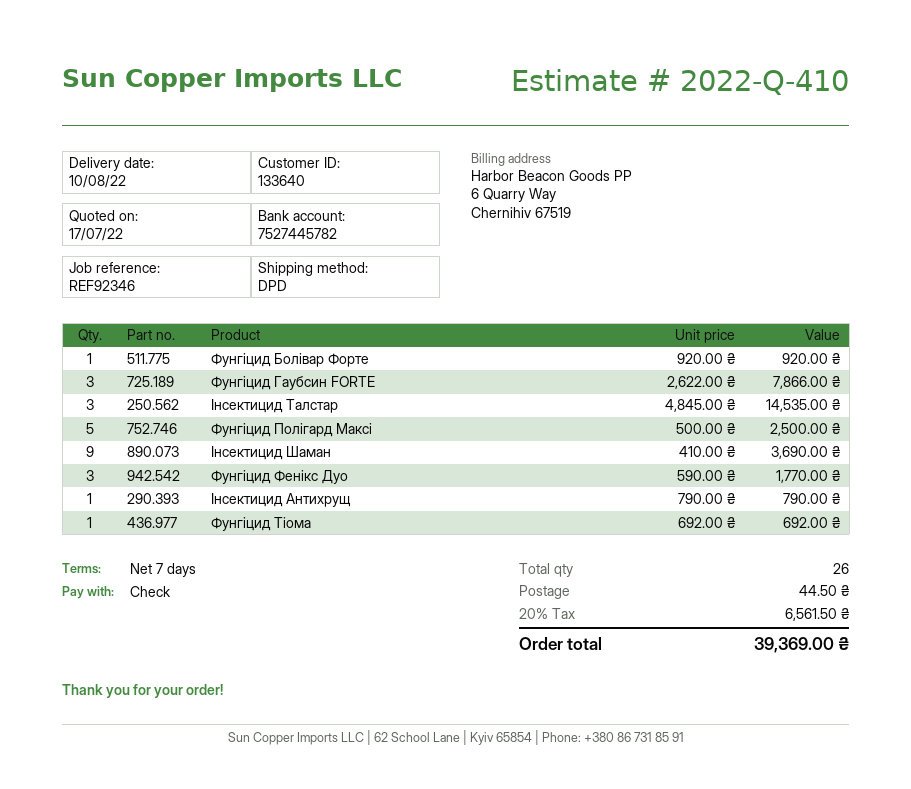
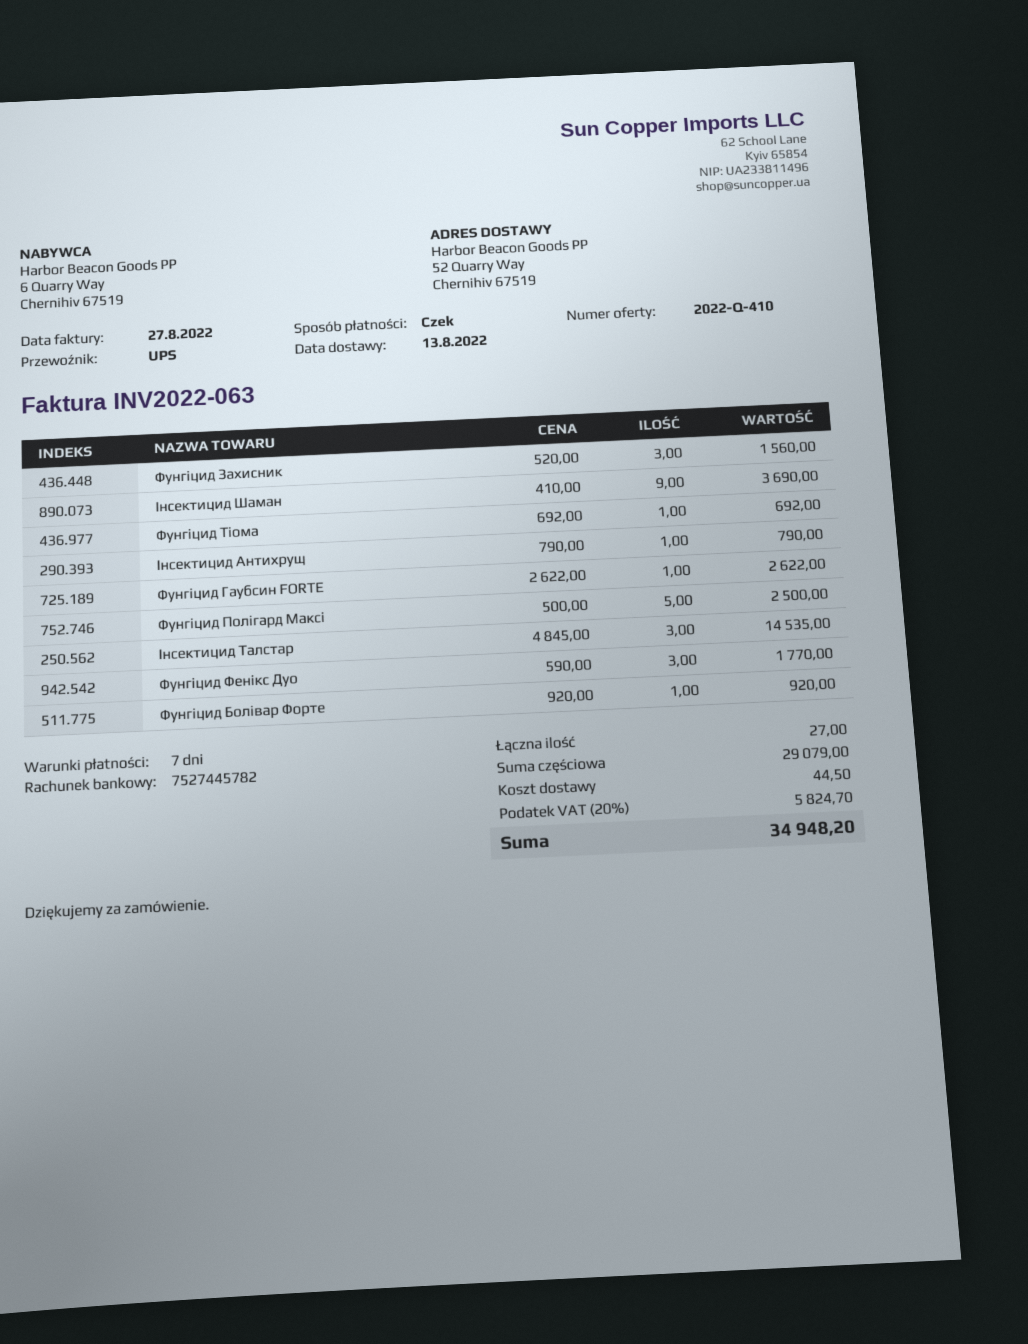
delivery date: 2022-08-10 -> 2022-08-13
shipping method: DPD -> UPS
Фунгіцид Гаубсин FORTE: 3 x 2622.00 = 7866.00 -> 1 x 2622.00 = 2622.00
Фунгіцид Захисник: none -> 3 x 520.00 = 1560.00
total quantity: 26 -> 27
tax: 20% = 6561.50 -> 20% = 5824.70
total: 39369.00 -> 34948.20

